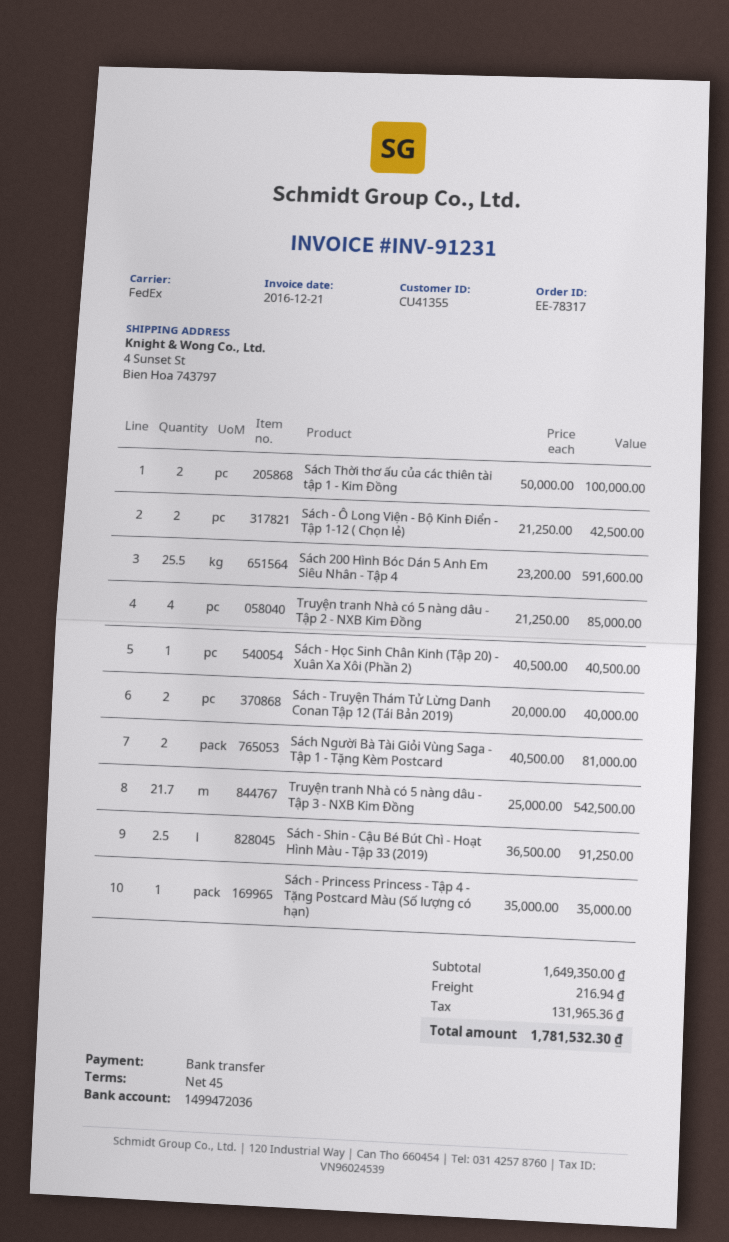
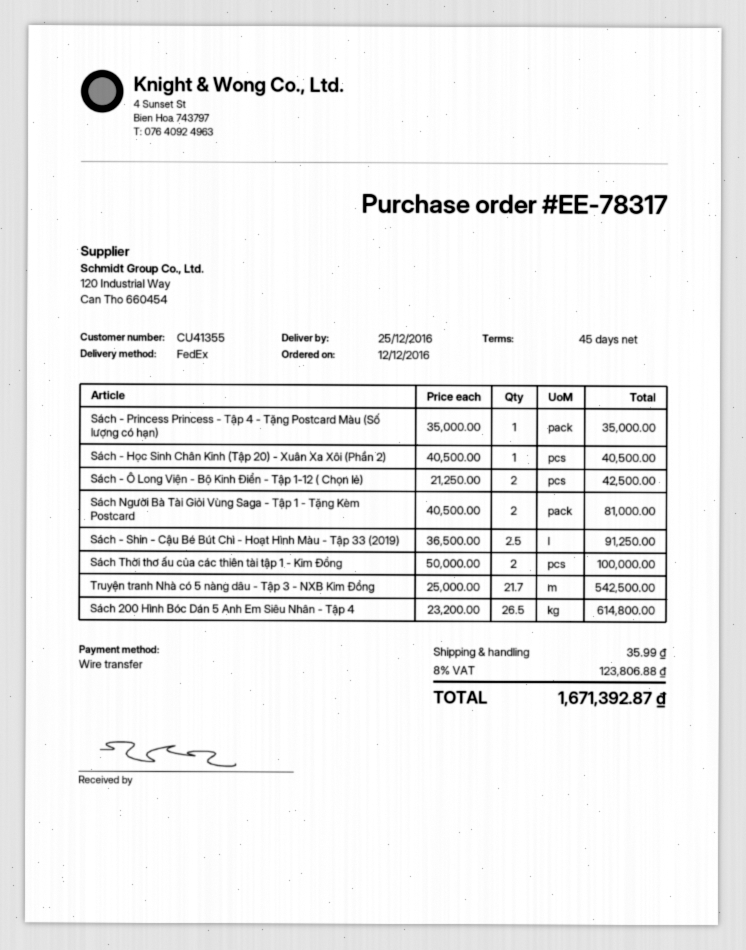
Sách 200 Hình Bóc Dán 5 Anh Em Siêu Nhân - Tập 4: 25.5 x 23200.00 = 591600.00 -> 26.5 x 23200.00 = 614800.00
Truyện tranh Nhà có 5 nàng dâu - Tập 2 - NXB Kim Đồng: 4 x 21250.00 = 85000.00 -> none
Sách - Truyện Thám Tử Lừng Danh Conan Tập 12 (Tái Bản 2019): 2 x 20000.00 = 40000.00 -> none
shipping: 216.94 -> 35.99
tax: 131965.36 -> 123806.88
total: 1781532.30 -> 1671392.87

